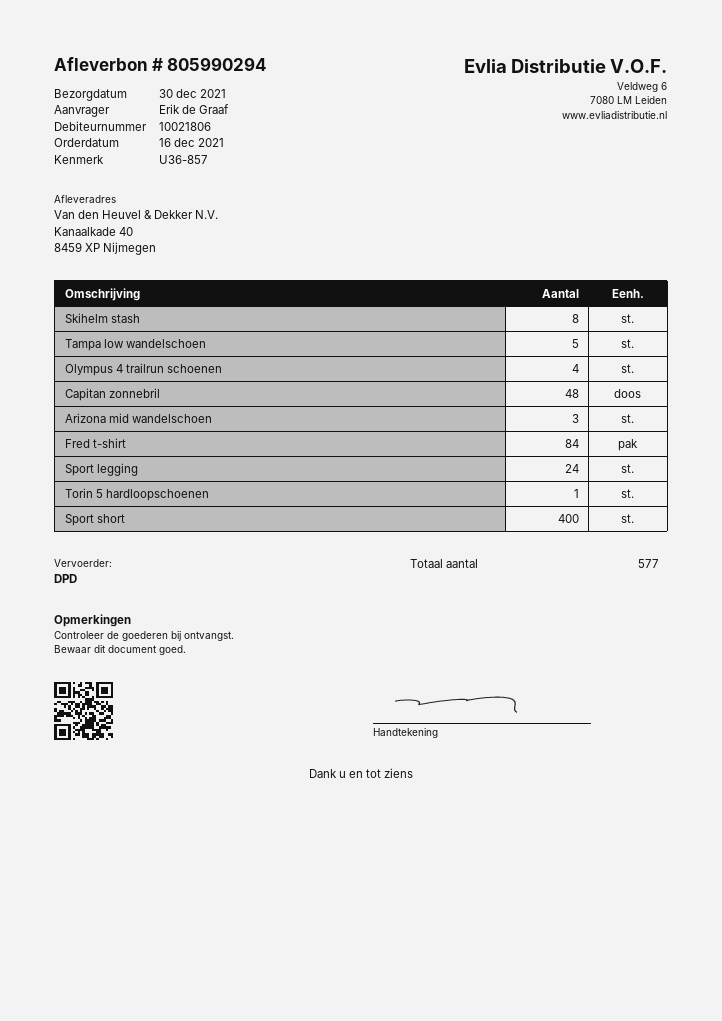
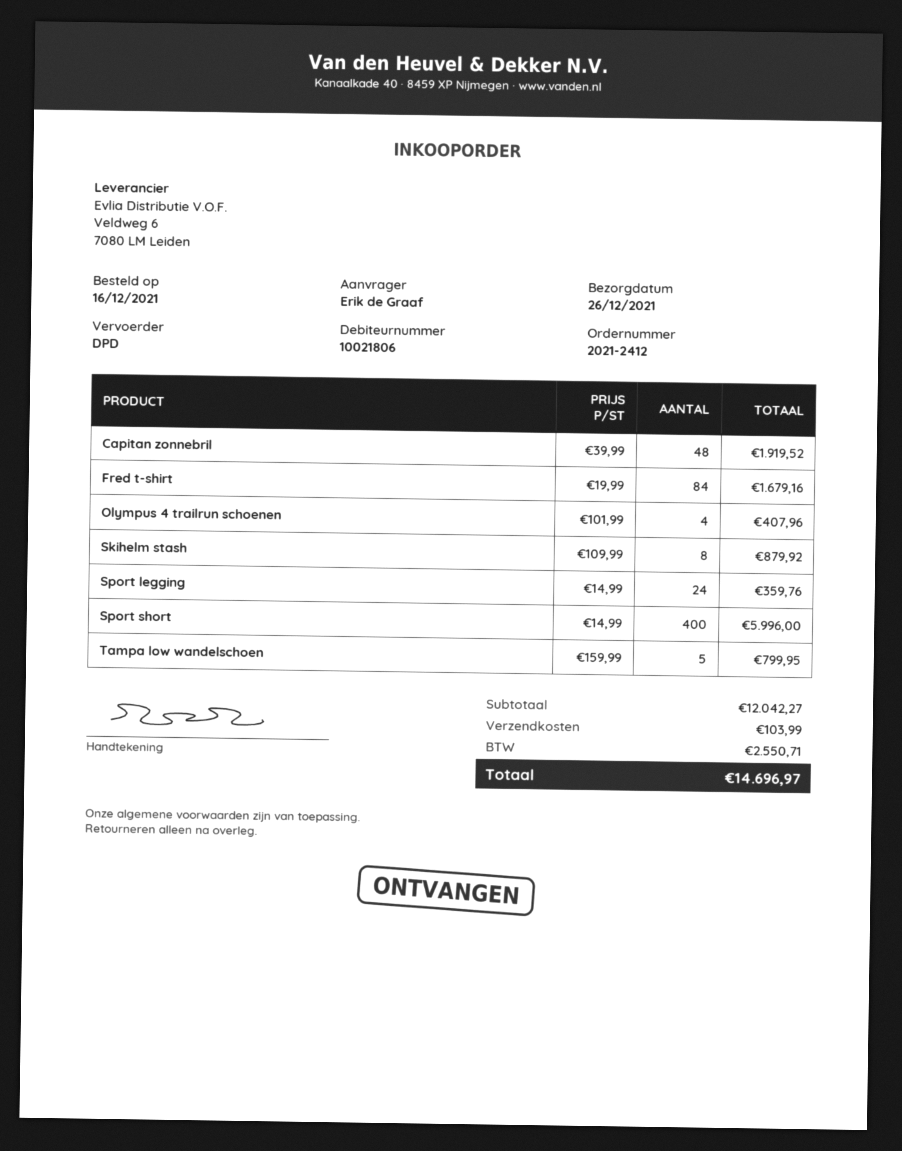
delivery date: 2021-12-30 -> 2021-12-26
Arizona mid wandelschoen: 3 -> none
Torin 5 hardloopschoenen: 1 -> none

